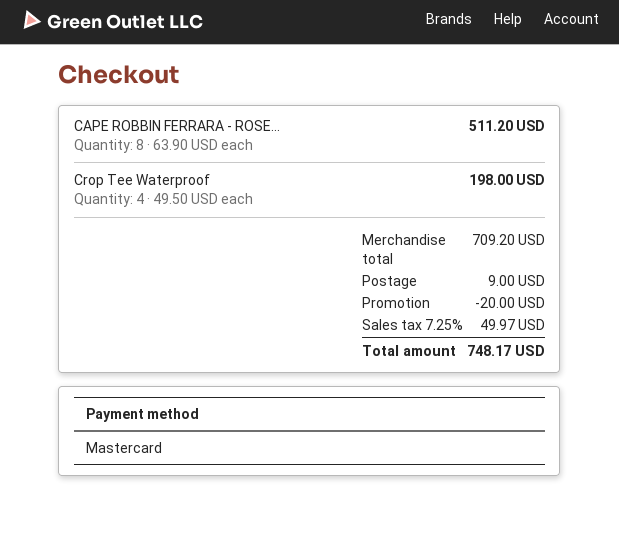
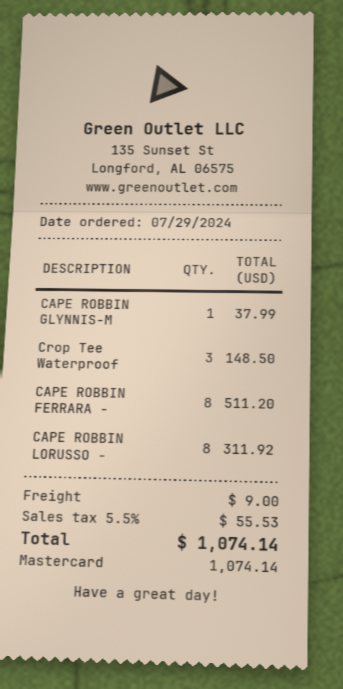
Crop Tee Waterproof: 4 for 198.00 -> 3 for 148.50
CAPE ROBBIN GLYNNIS-M: none -> 1 for 37.99
CAPE ROBBIN LORUSSO -: none -> 8 for 311.92
discount: 20.00 -> none
tax: 7.25% = 49.97 -> 5.5% = 55.53
total: 748.17 -> 1074.14

